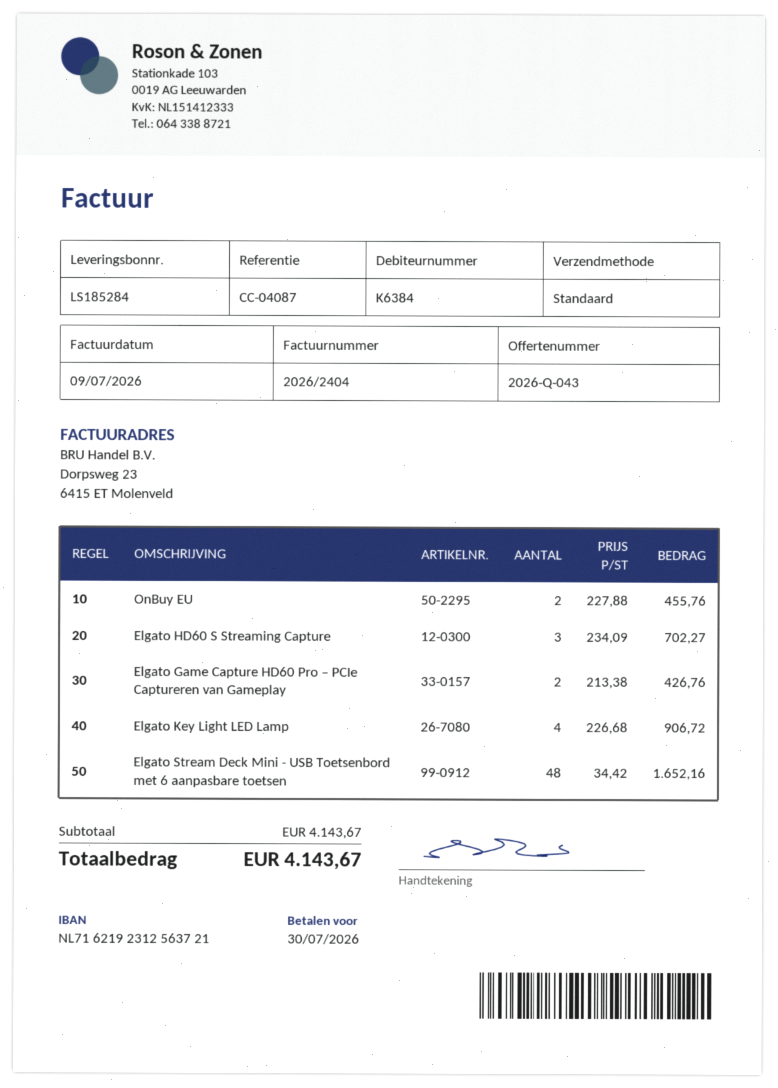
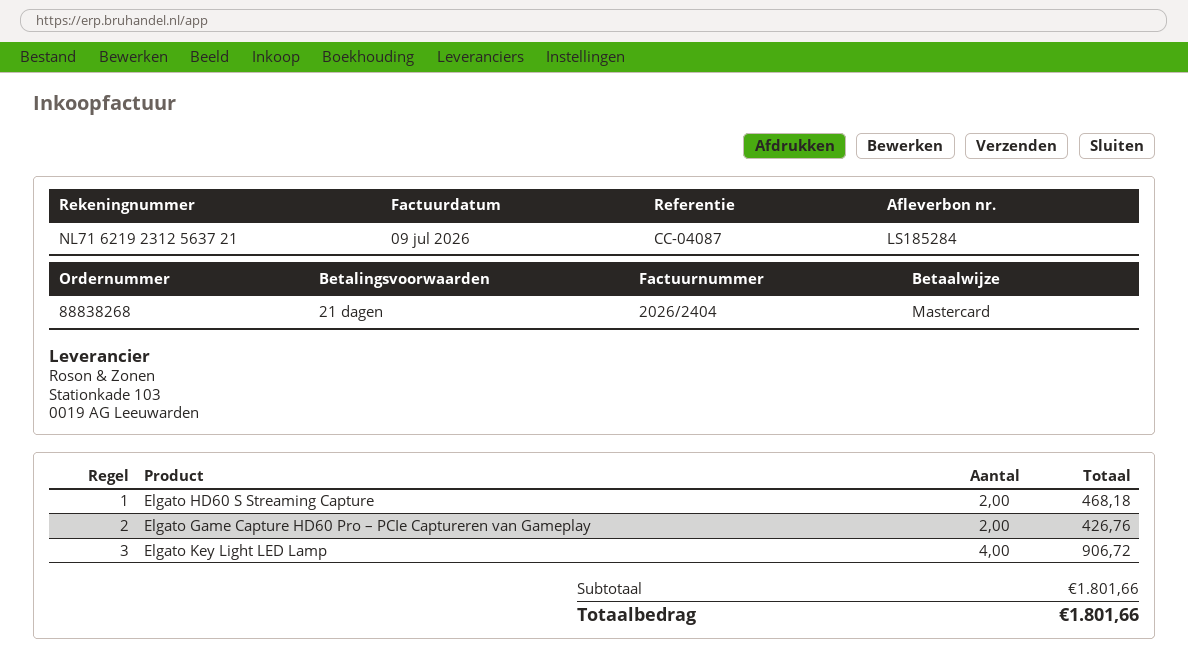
OnBuy EU: 2 for 455.76 -> none
Elgato HD60 S Streaming Capture: 3 for 702.27 -> 2 for 468.18
Elgato Stream Deck Mini - USB Toetsenbord met 6 aanpasbare toetsen: 48 for 1652.16 -> none
subtotal: 4143.67 -> 1801.66
total: 4143.67 -> 1801.66

